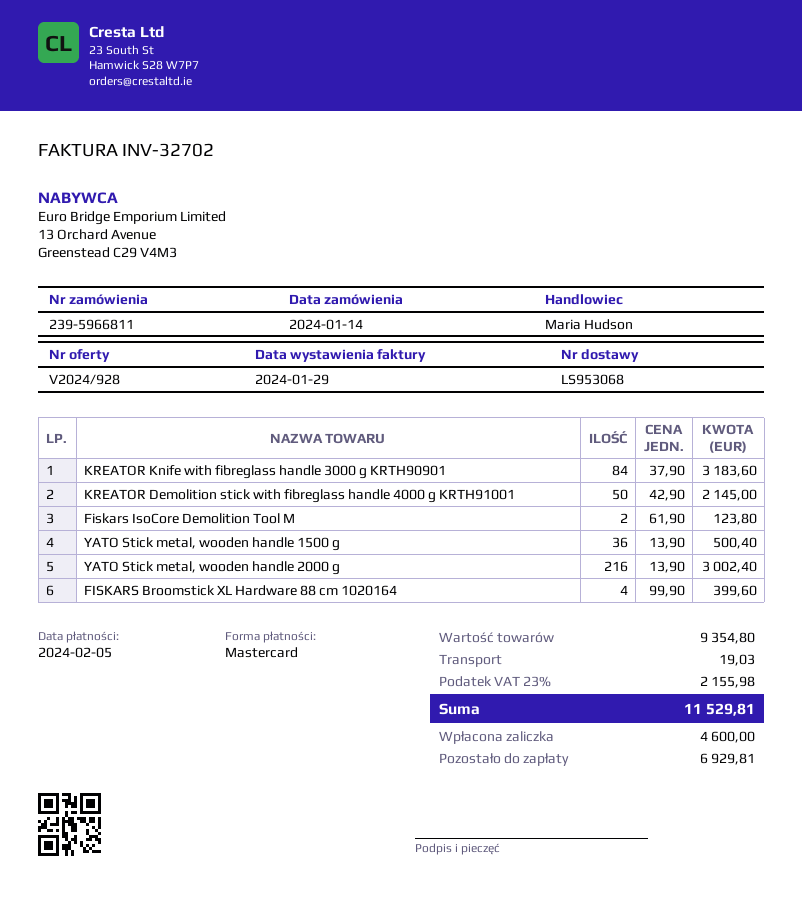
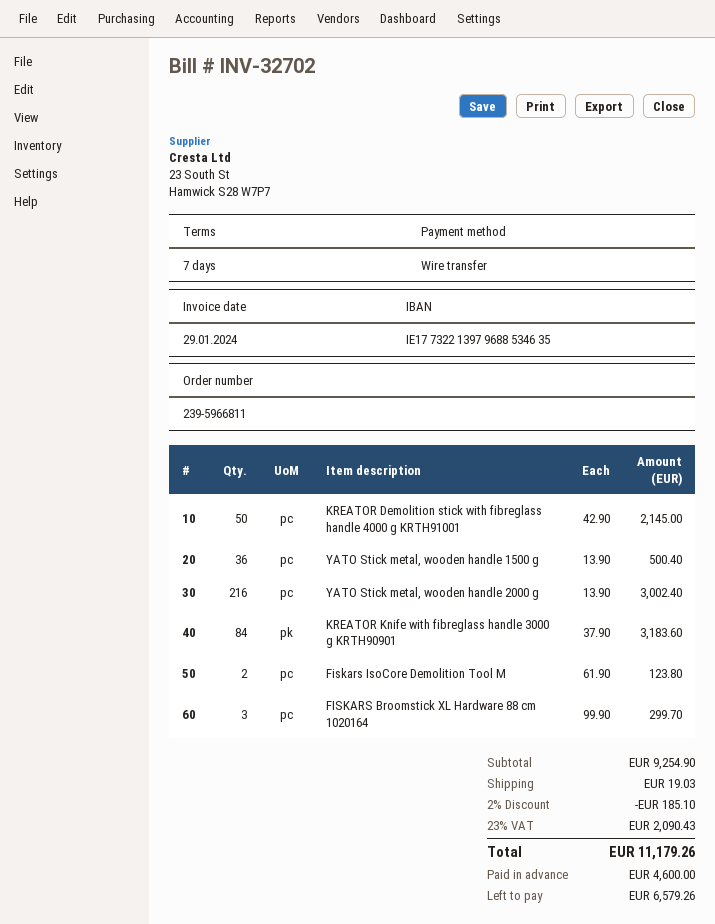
payment method: Mastercard -> bank transfer
FISKARS Broomstick XL Hardware 88 cm 1020164: 4 x 99.90 = 399.60 -> 3 x 99.90 = 299.70
subtotal: 9354.80 -> 9254.90
discount: none -> 2% = 185.10
tax: 23% = 2155.98 -> 23% = 2090.43
total: 11529.81 -> 11179.26
balance: 6929.81 -> 6579.26

